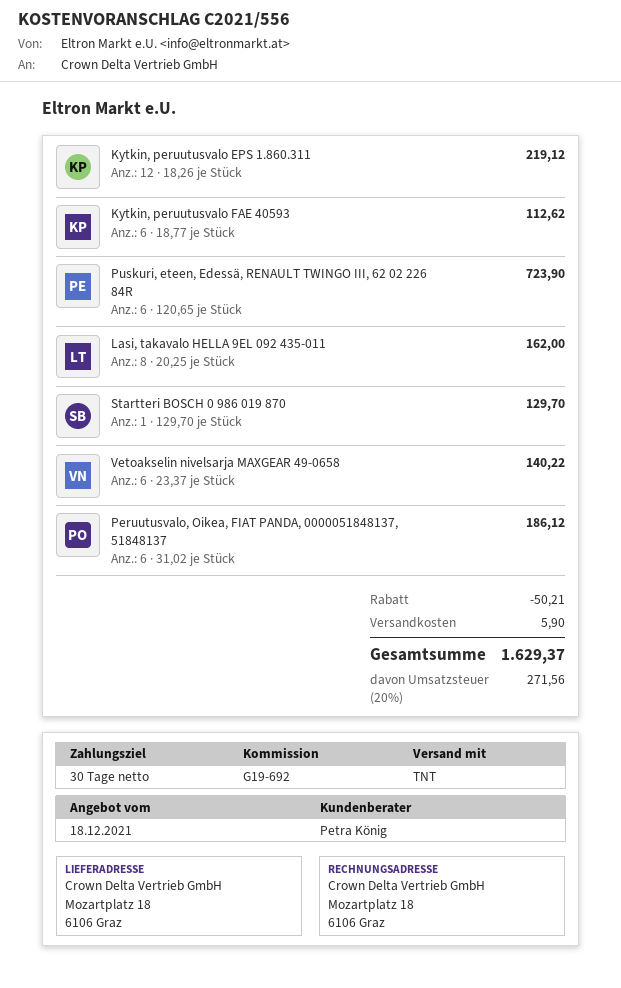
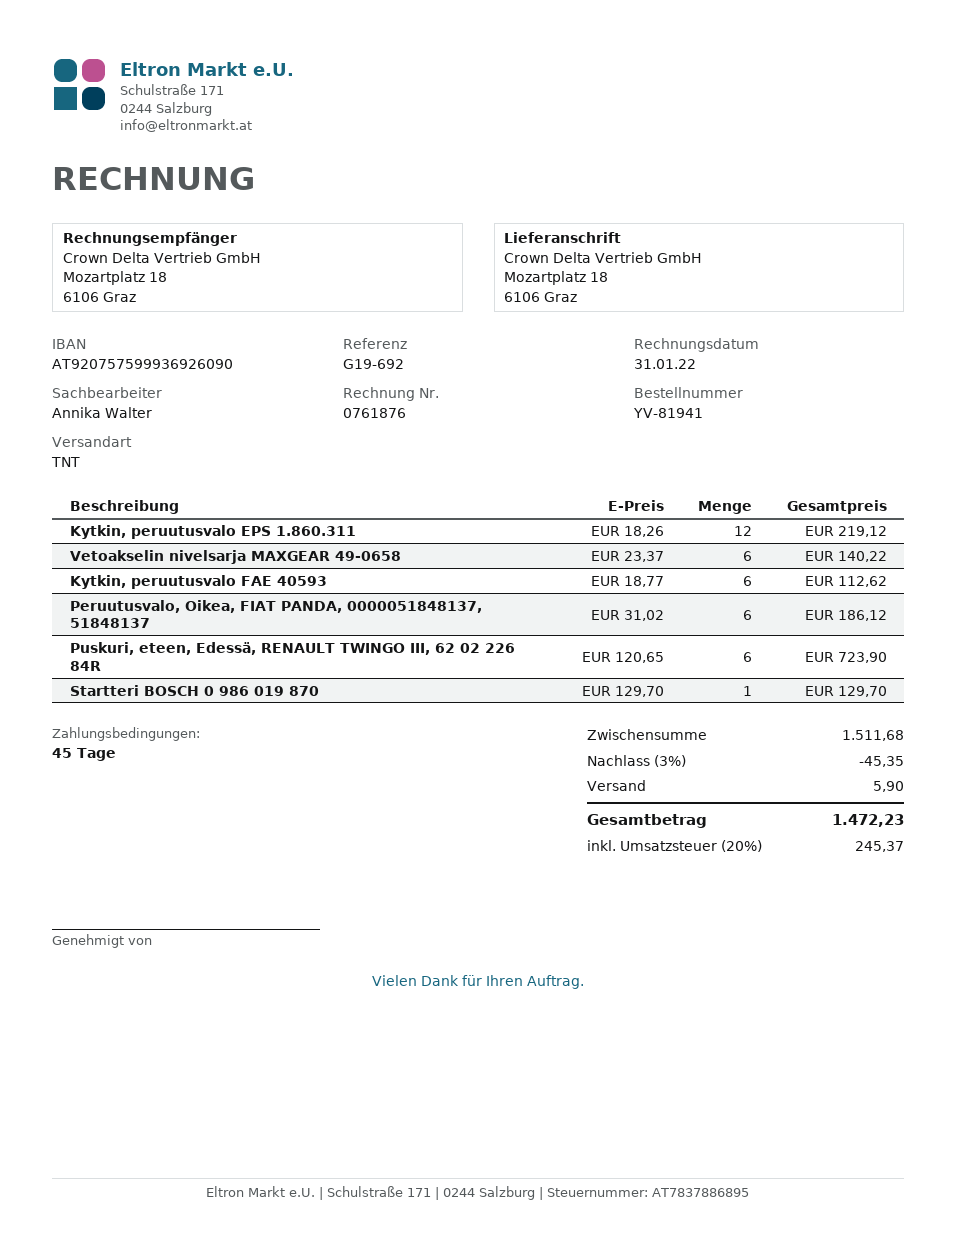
payment terms: 30 days -> 45 days
sales rep: Petra König -> Annika Walter
Lasi, takavalo HELLA 9EL 092 435-011: 8 x 20.25 = 162.00 -> none
discount: 50.21 -> 45.35
tax: 20% = 271.56 -> 20% = 245.37
total: 1629.37 -> 1472.23

